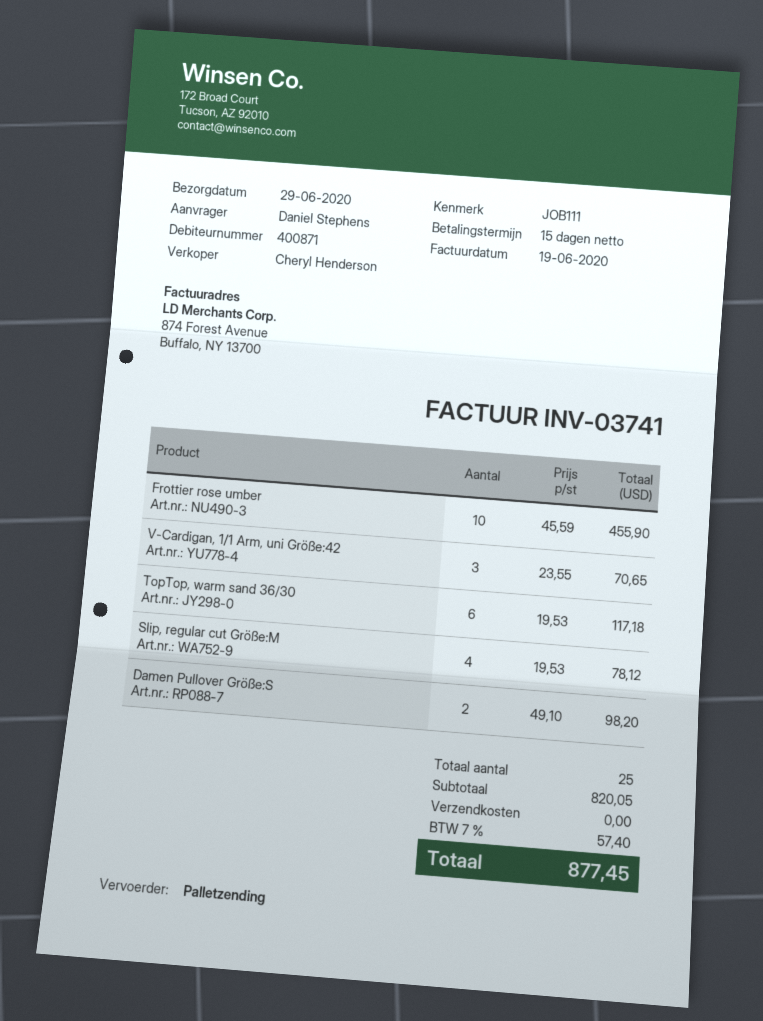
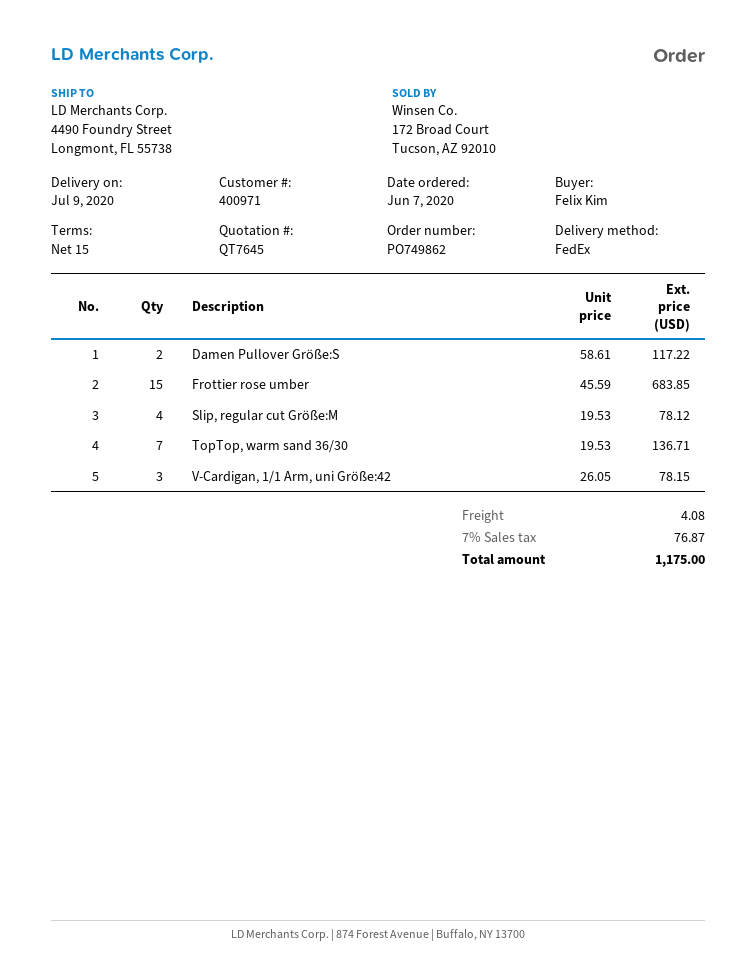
delivery date: 2020-06-29 -> 2020-07-09
customer number: 400871 -> 400971
ordered by: Daniel Stephens -> Felix Kim
shipping method: pallet freight -> FedEx
Frottier rose umber: 10 x 45.59 = 455.90 -> 15 x 45.59 = 683.85
V-Cardigan, 1/1 Arm, uni Größe:42: 3 x 23.55 = 70.65 -> 3 x 26.05 = 78.15
TopTop, warm sand 36/30: 6 x 19.53 = 117.18 -> 7 x 19.53 = 136.71
Damen Pullover Größe:S: 2 x 49.10 = 98.20 -> 2 x 58.61 = 117.22
shipping: 0.00 -> 4.08
tax: 7% = 57.40 -> 7% = 76.87
total: 877.45 -> 1175.00

